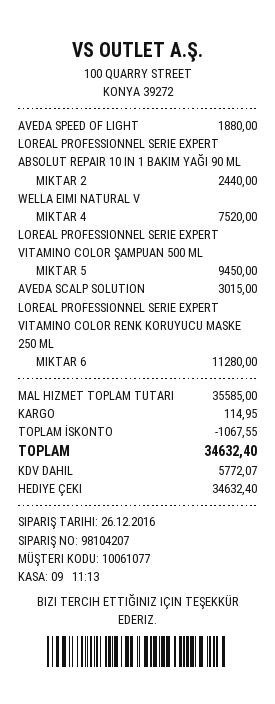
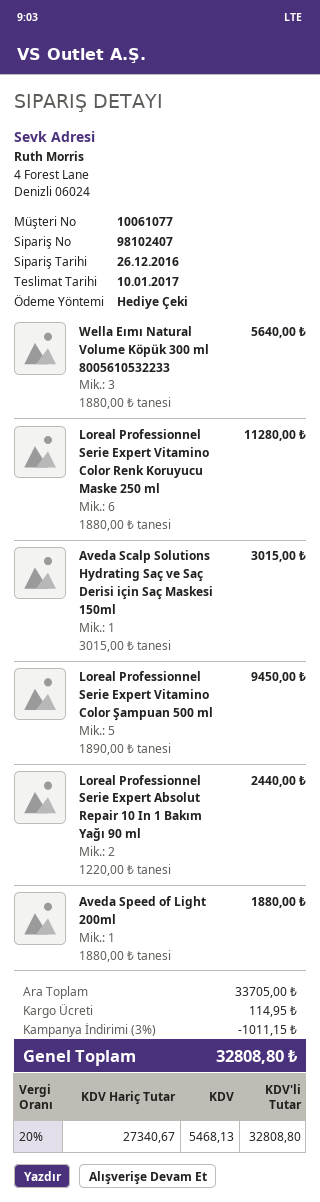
order number: 98104207 -> 98102407
WELLA EIMI NATURAL V: 4 for 7520.00 -> 3 for 5640.00
subtotal: 35585.00 -> 33705.00
discount: 1067.55 -> 1011.15
tax: 5772.07 -> 5468.13
total: 34632.40 -> 32808.80

